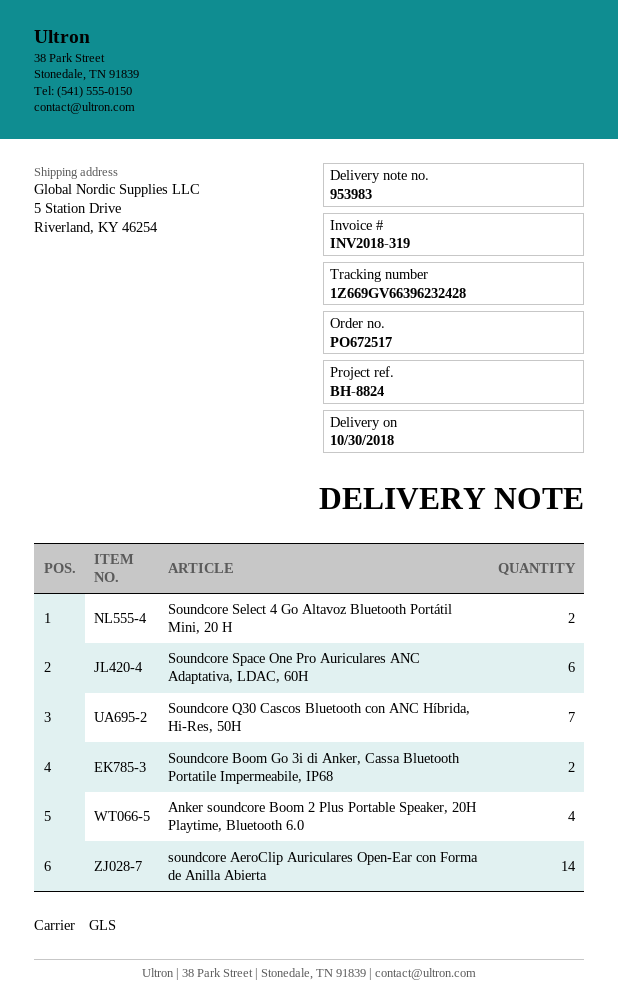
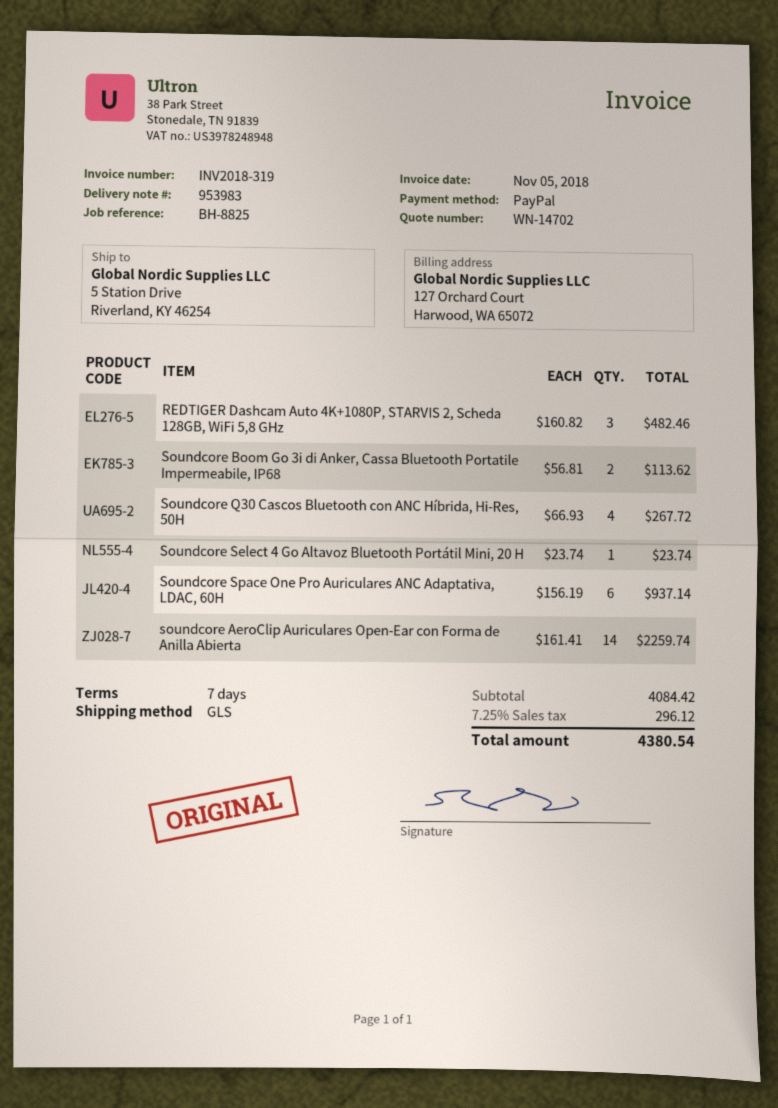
reference: BH-8824 -> BH-8825
Soundcore Select 4 Go Altavoz Bluetooth Portátil Mini, 20 H: 2 -> 1
Soundcore Q30 Cascos Bluetooth con ANC Híbrida, Hi-Res, 50H: 7 -> 4
Anker soundcore Boom 2 Plus Portable Speaker, 20H Playtime, Bluetooth 6.0: 4 -> none
REDTIGER Dashcam Auto 4K+1080P, STARVIS 2, Scheda 128GB, WiFi 5,8 GHz: none -> 3

